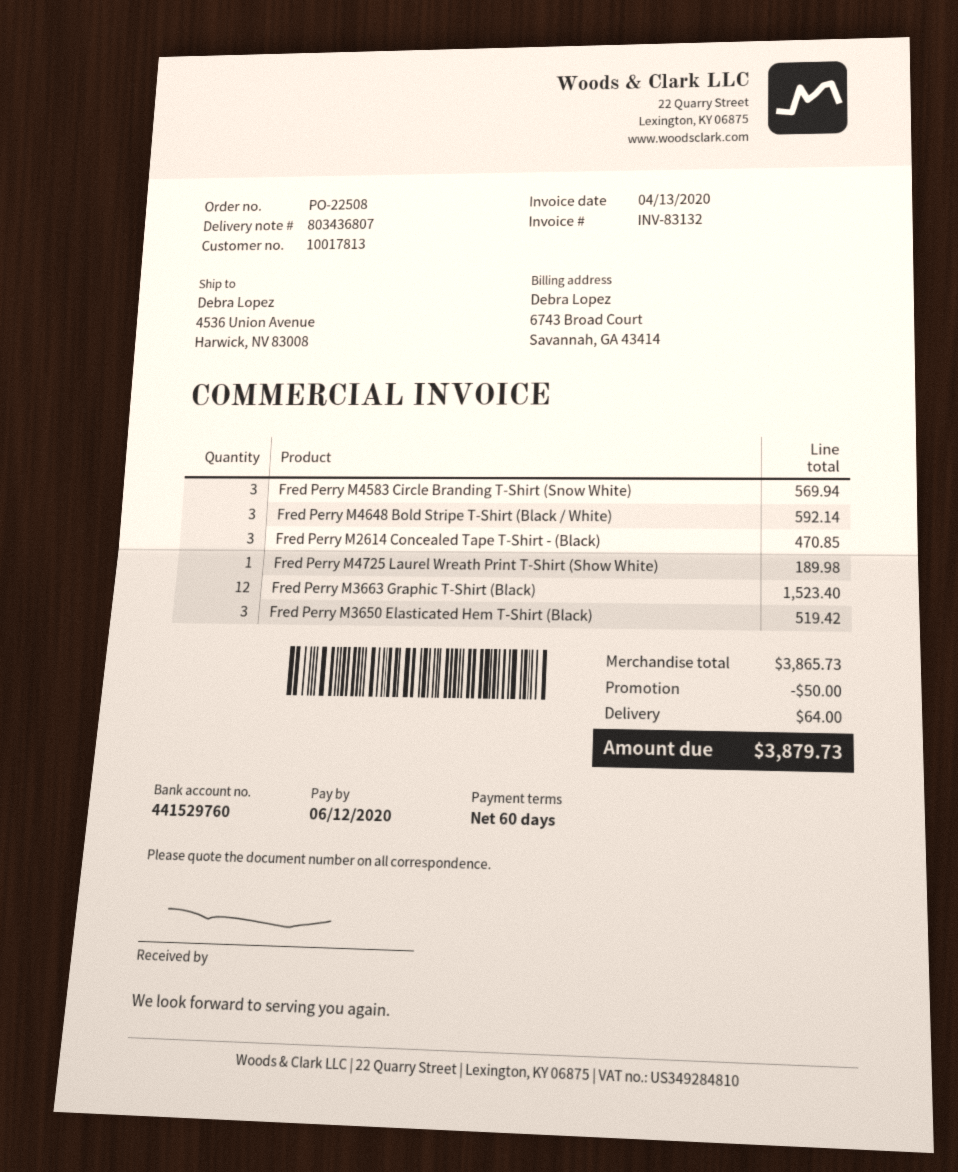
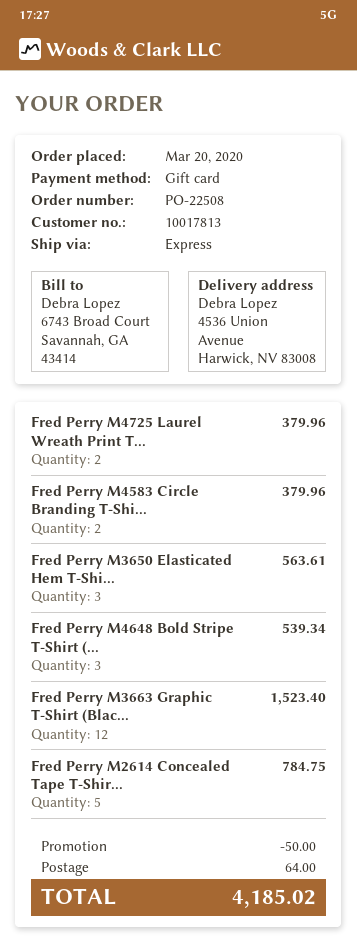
Fred Perry M4583 Circle Branding T-Shirt (Snow White): 3 for 569.94 -> 2 for 379.96
Fred Perry M4648 Bold Stripe T-Shirt (Black / White): 3 for 592.14 -> 3 for 539.34
Fred Perry M2614 Concealed Tape T-Shirt - (Black): 3 for 470.85 -> 5 for 784.75
Fred Perry M4725 Laurel Wreath Print T-Shirt (Show White): 1 for 189.98 -> 2 for 379.96
Fred Perry M3650 Elasticated Hem T-Shirt (Black): 3 for 519.42 -> 3 for 563.61
total: 3879.73 -> 4185.02

